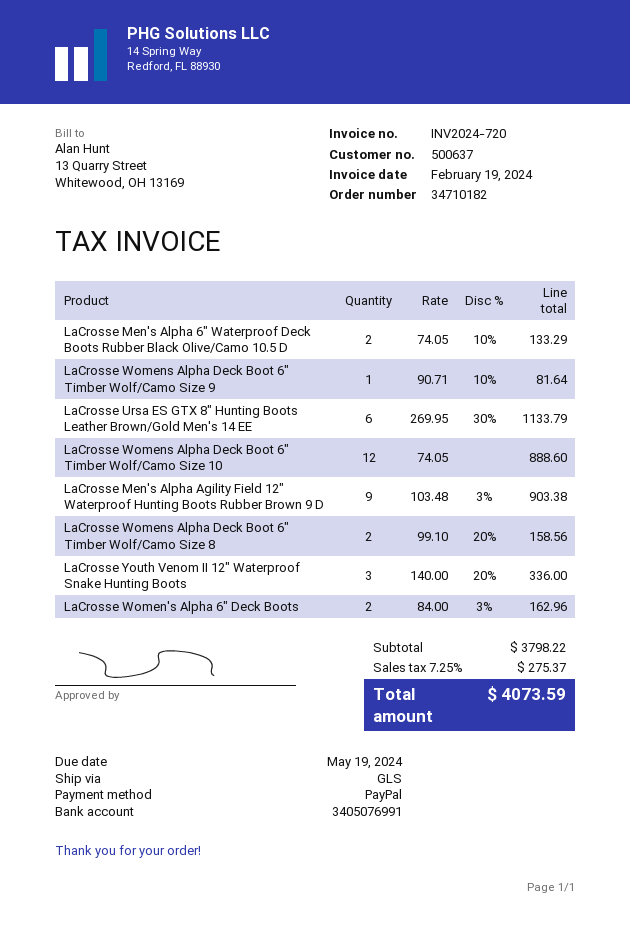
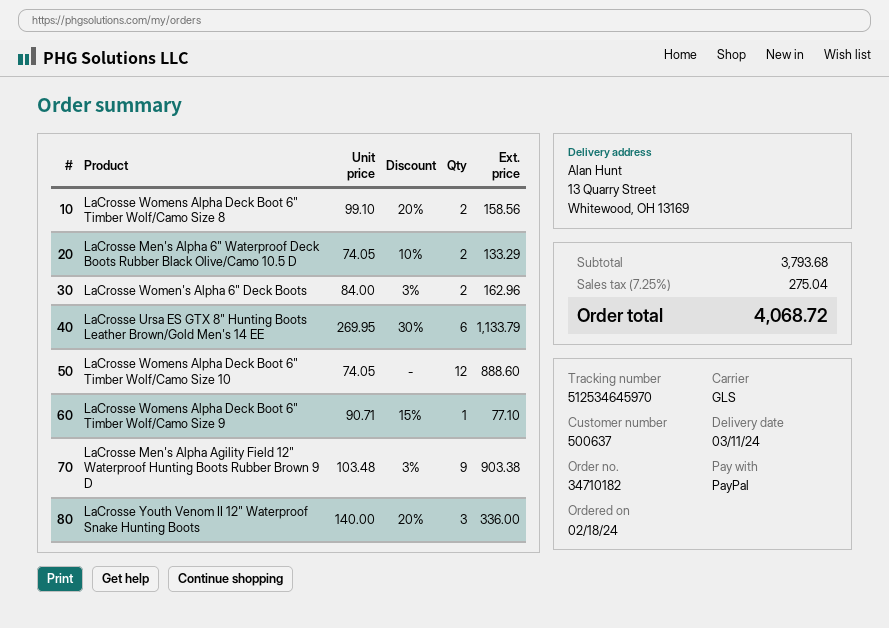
LaCrosse Womens Alpha Deck Boot 6" Timber Wolf/Camo Size 9: 1 x 90.71 - 10% = 81.64 -> 1 x 90.71 - 15% = 77.10
subtotal: 3798.22 -> 3793.68
tax: 7.25% = 275.37 -> 7.25% = 275.04
total: 4073.59 -> 4068.72

